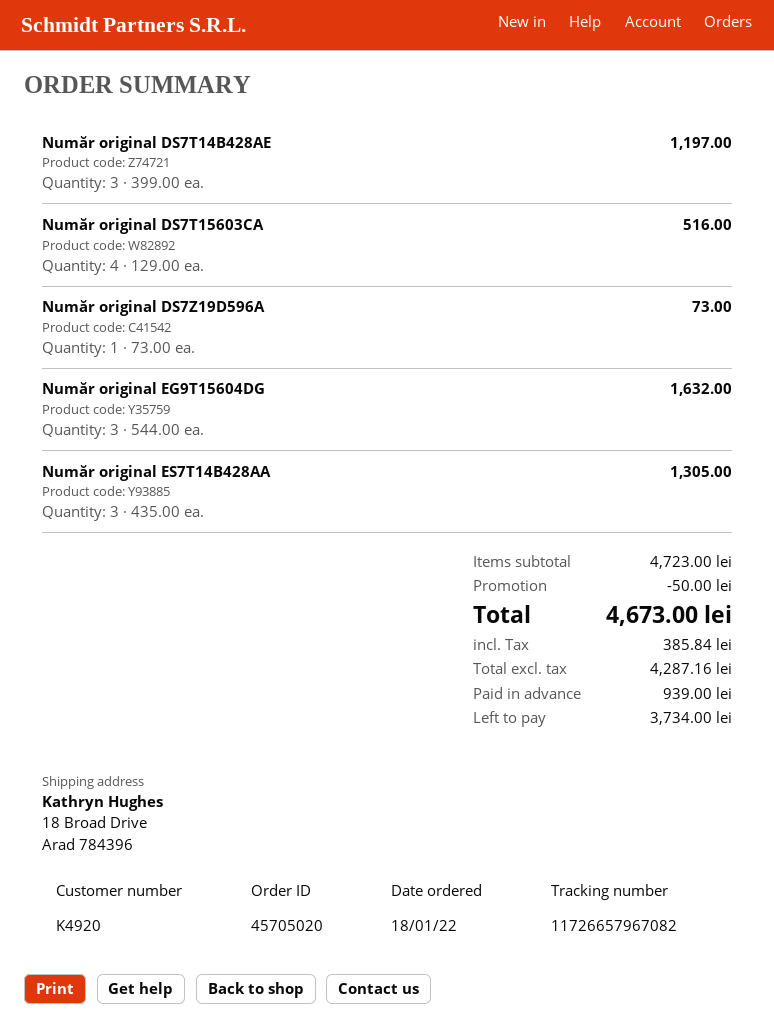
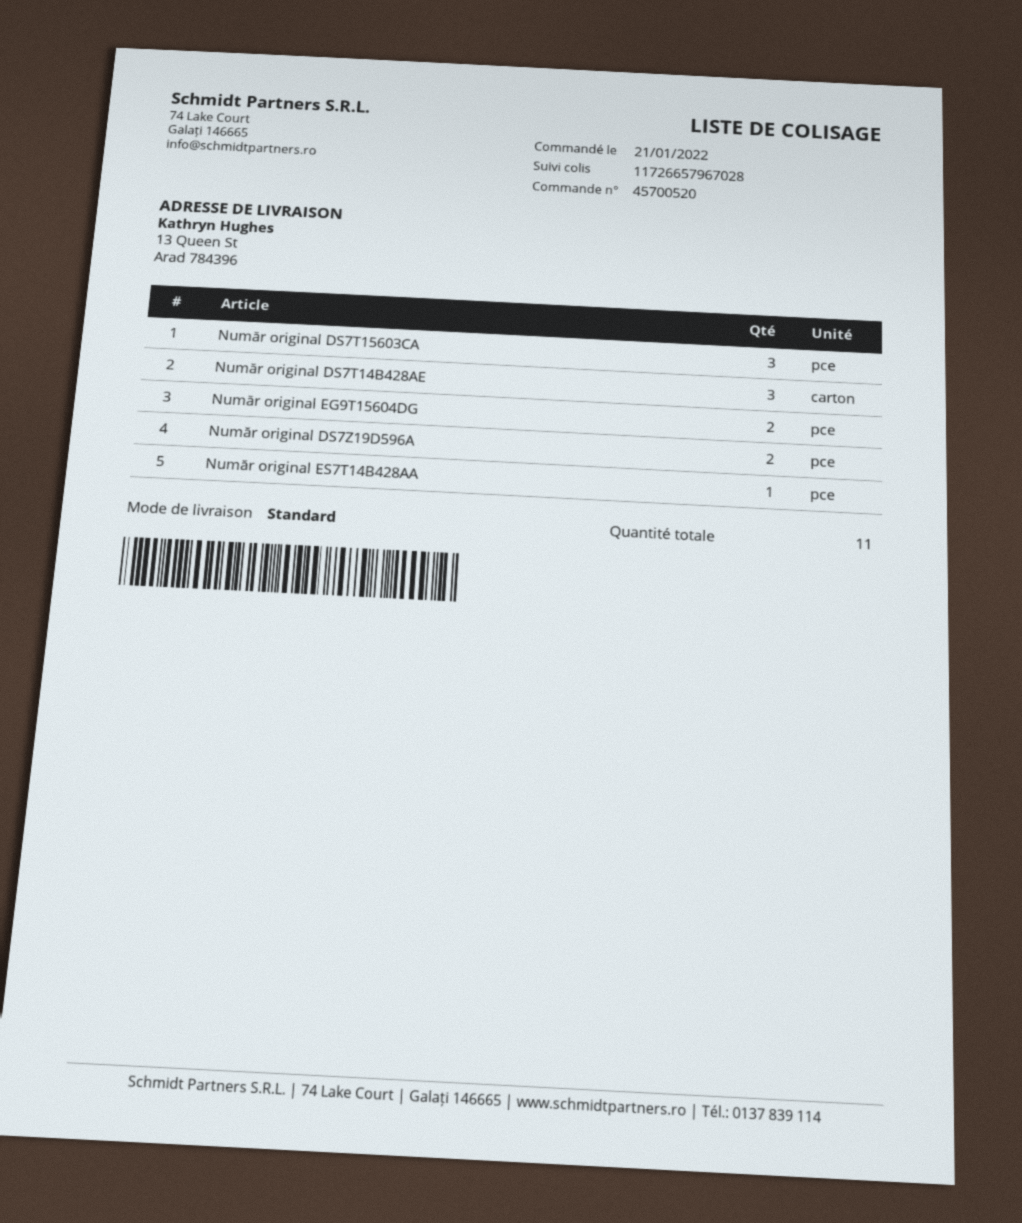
order number: 45705020 -> 45700520
order date: 2022-01-18 -> 2022-01-21
tracking number: 11726657967082 -> 11726657967028
ship to: 18 Broad Drive, Arad 784396 -> 13 Queen St, Arad 784396
Număr original DS7T15603CA: 4 -> 3
Număr original DS7Z19D596A: 1 -> 2
Număr original EG9T15604DG: 3 -> 2
Număr original ES7T14B428AA: 3 -> 1

